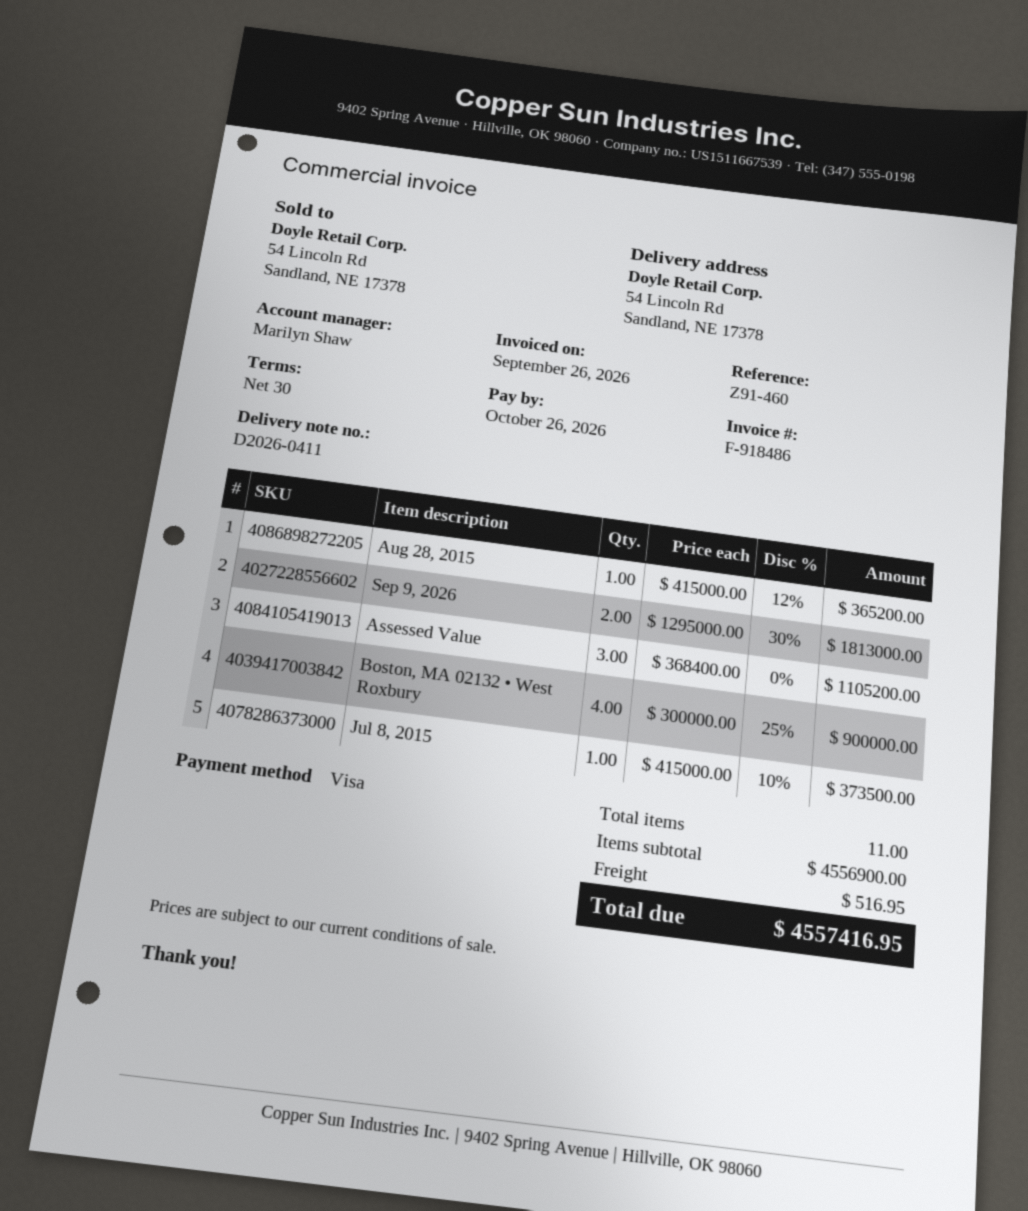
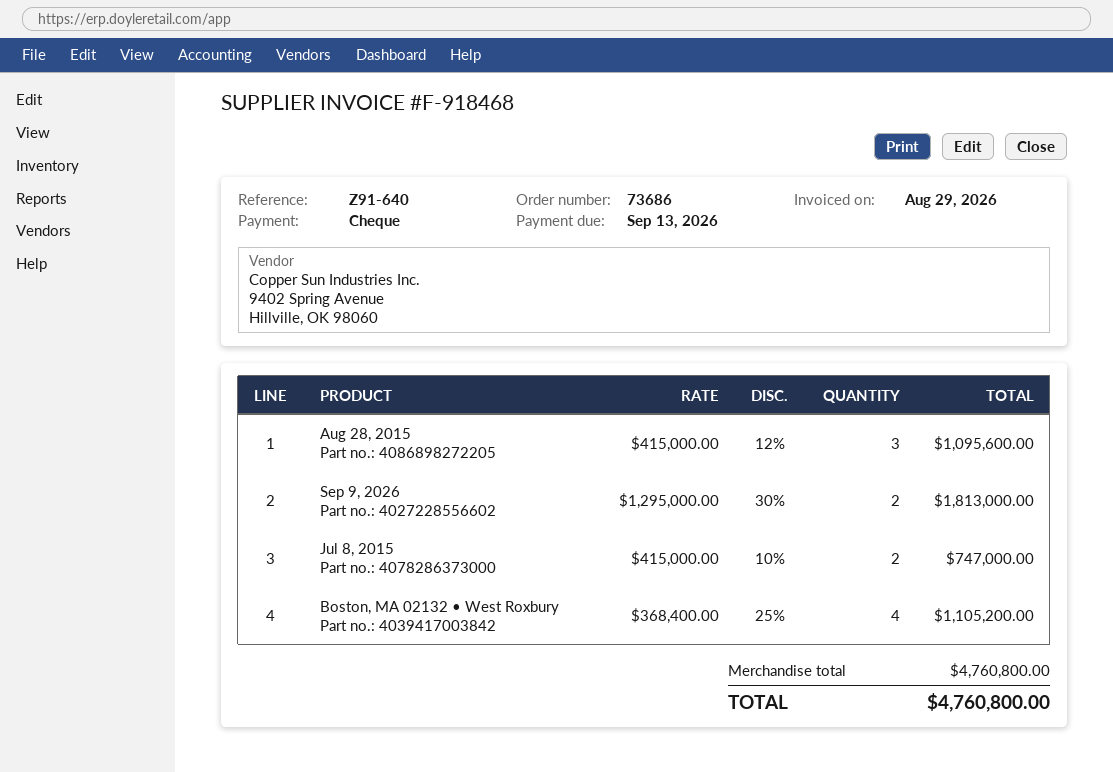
invoice number: F-918486 -> F-918468
invoice date: 2026-09-26 -> 2026-08-29
due date: 2026-10-26 -> 2026-09-13
reference: Z91-460 -> Z91-640
payment method: Visa -> cheque
Aug 28, 2015: 1 x 415000.00 - 12% = 365200.00 -> 3 x 415000.00 - 12% = 1095600.00
Assessed Value: 3 x 368400.00 = 1105200.00 -> none
Boston, MA 02132 • West Roxbury: 4 x 300000.00 - 25% = 900000.00 -> 4 x 368400.00 - 25% = 1105200.00
Jul 8, 2015: 1 x 415000.00 - 10% = 373500.00 -> 2 x 415000.00 - 10% = 747000.00
subtotal: 4556900.00 -> 4760800.00
shipping: 516.95 -> none
total: 4557416.95 -> 4760800.00

